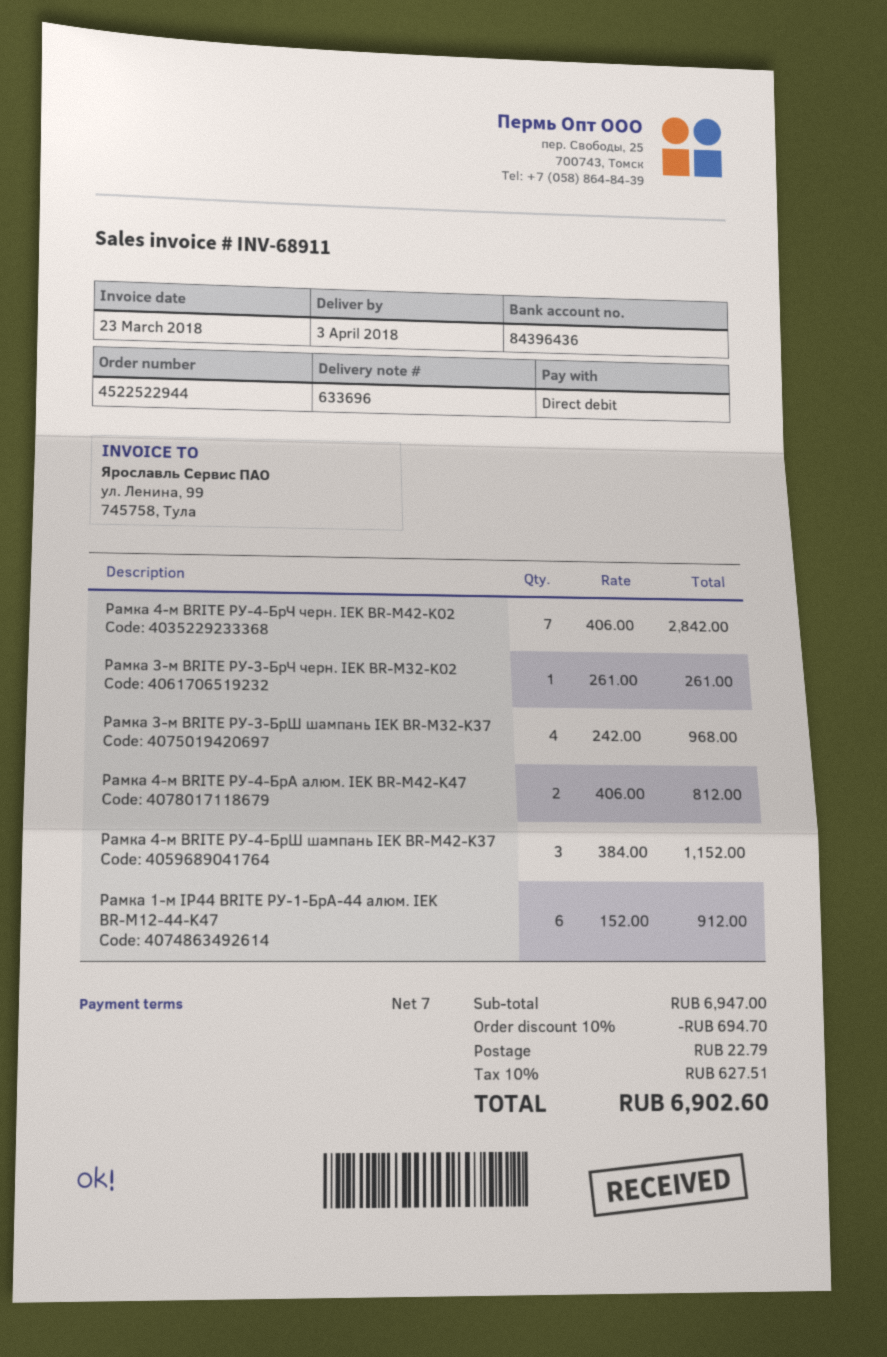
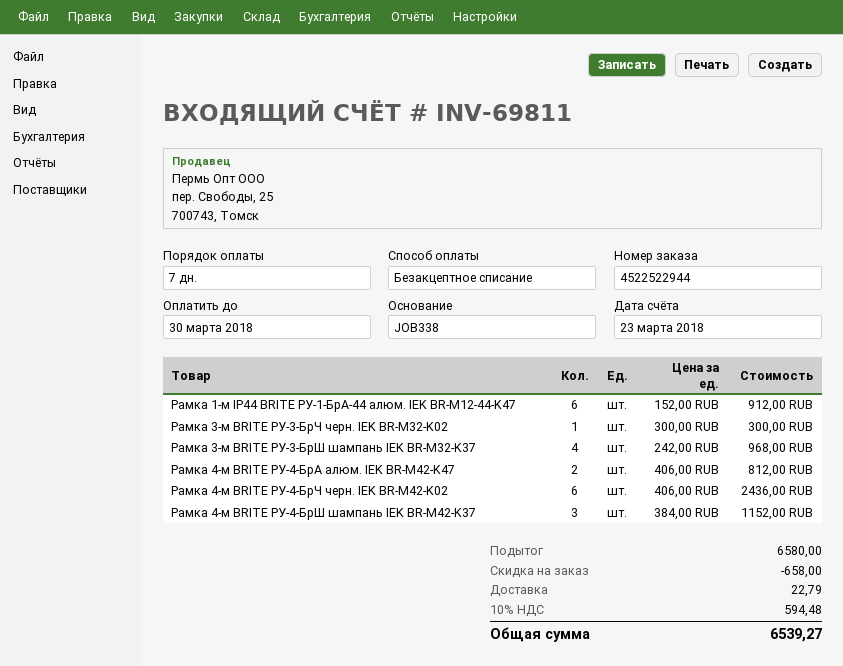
invoice number: INV-68911 -> INV-69811
Рамка 4-м BRITE РУ-4-БрЧ черн. IEK BR-M42-K02: 7 x 406.00 = 2842.00 -> 6 x 406.00 = 2436.00
Рамка 3-м BRITE РУ-3-БрЧ черн. IEK BR-M32-K02: 1 x 261.00 = 261.00 -> 1 x 300.00 = 300.00
subtotal: 6947.00 -> 6580.00
discount: 694.70 -> 658.00
tax: 10% = 627.51 -> 10% = 594.48
total: 6902.60 -> 6539.27

